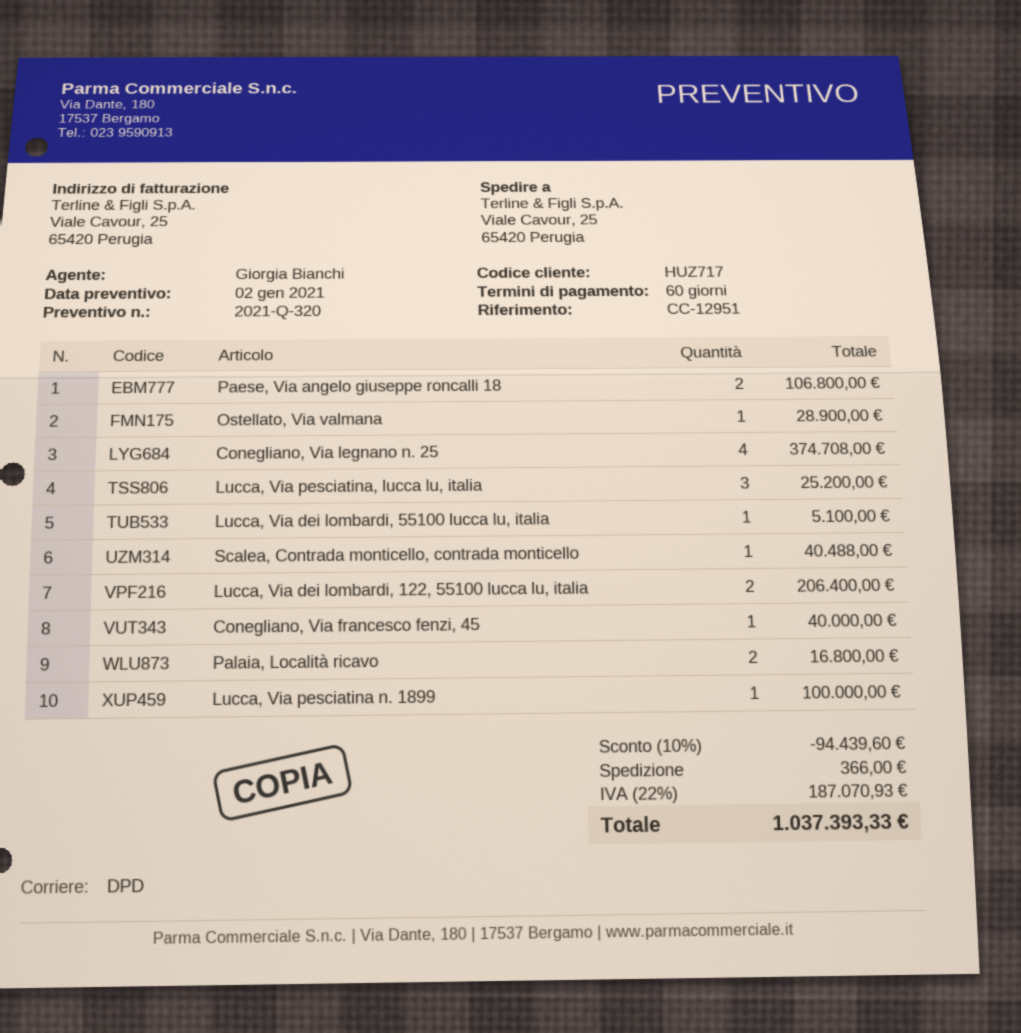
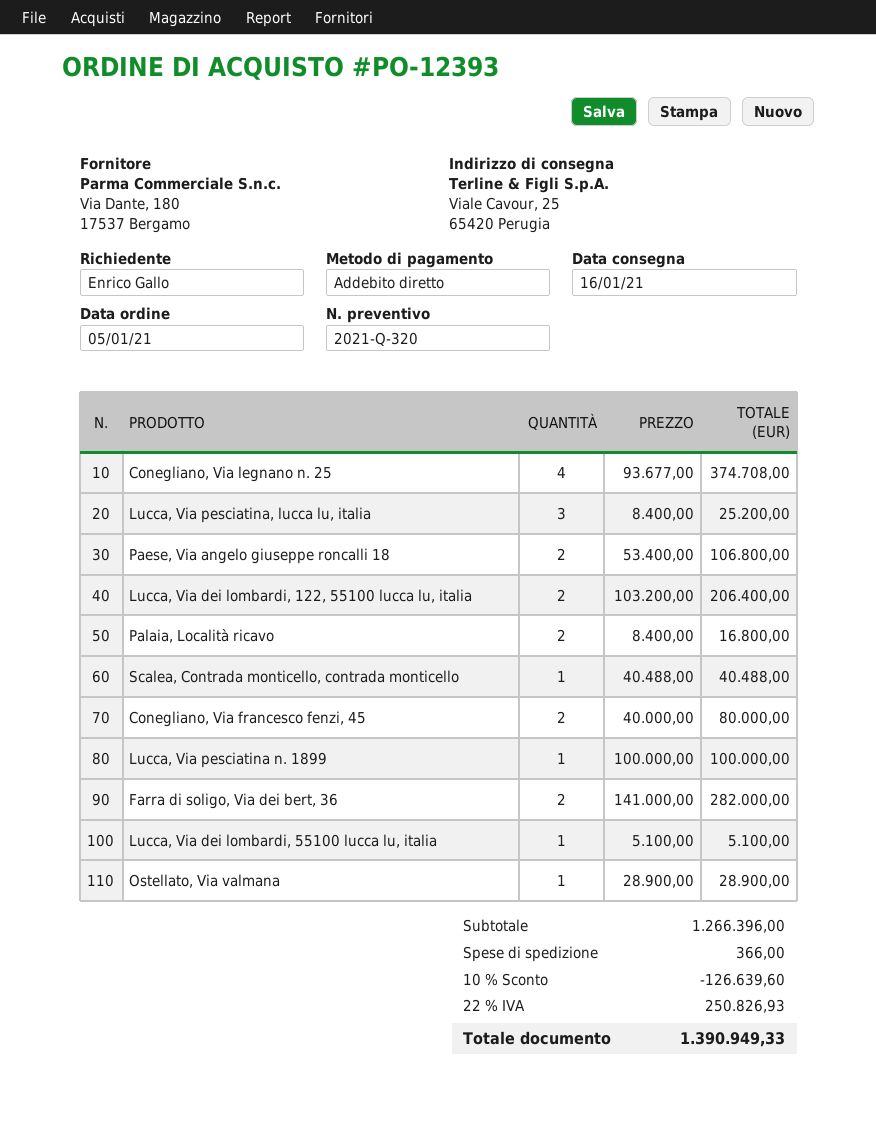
Conegliano, Via francesco fenzi, 45: 1 for 40000.00 -> 2 for 80000.00
Farra di soligo, Via dei bert, 36: none -> 2 for 282000.00
discount: 10% = 94439.60 -> 10% = 126639.60
tax: 22% = 187070.93 -> 22% = 250826.93
total: 1037393.33 -> 1390949.33

